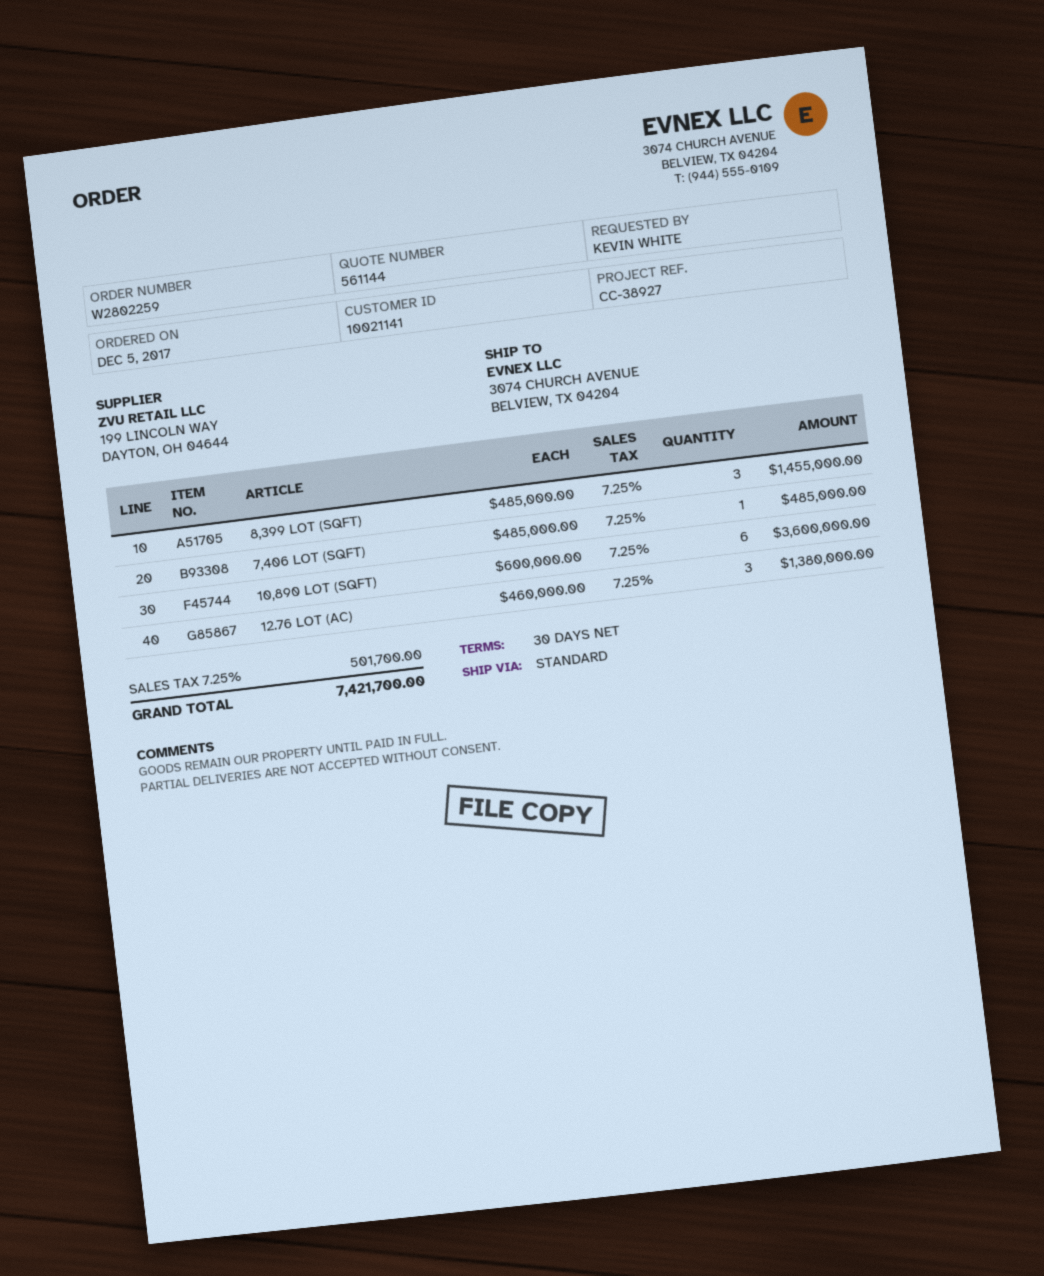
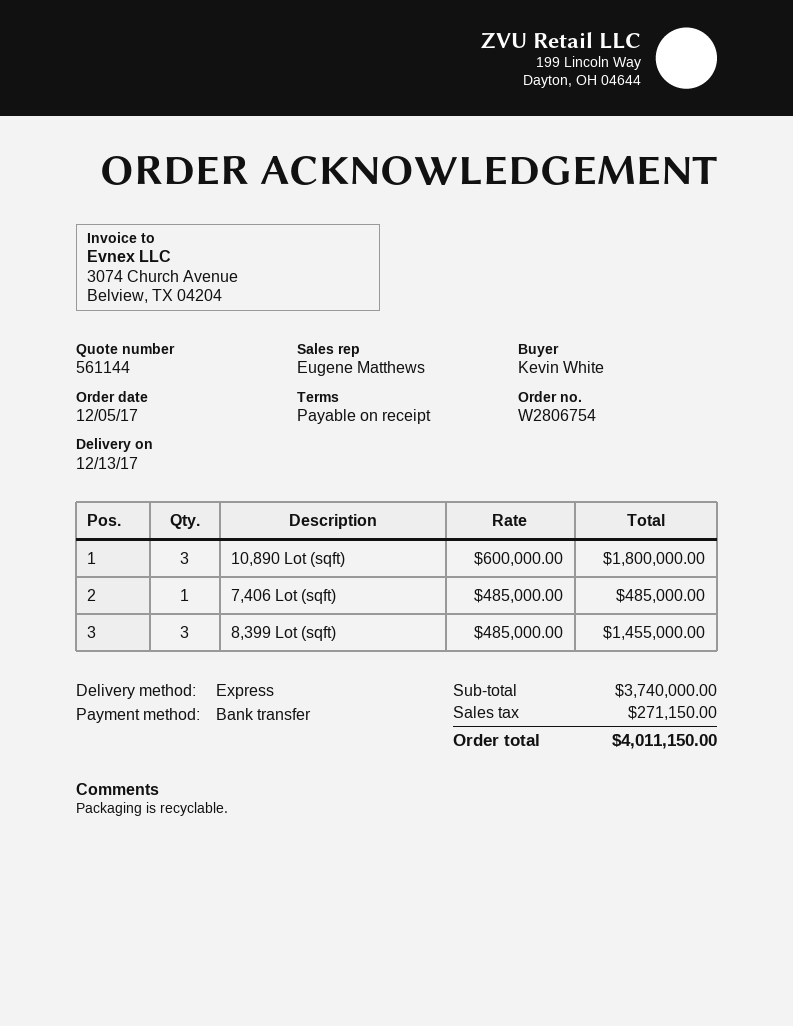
order number: W2802259 -> W2806754
payment terms: 30 days -> on receipt
shipping method: standard -> express
10,890 LOT (SQFT): 6 x 600000.00 = 3600000.00 -> 3 x 600000.00 = 1800000.00
12.76 LOT (AC): 3 x 460000.00 = 1380000.00 -> none
tax: 501700.00 -> 271150.00
total: 7421700.00 -> 4011150.00

